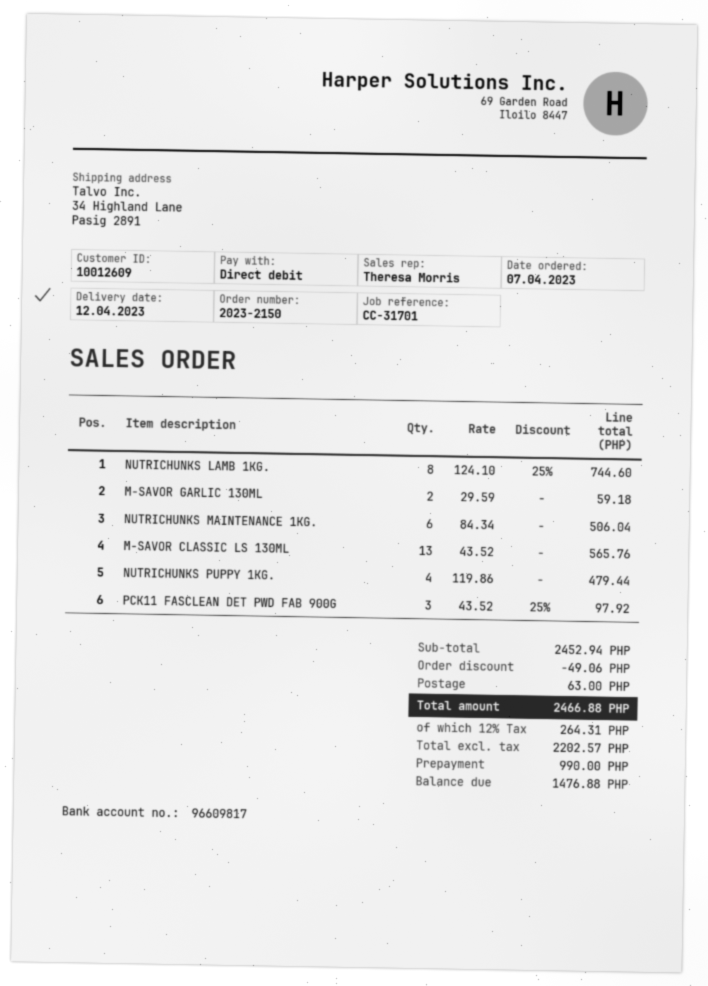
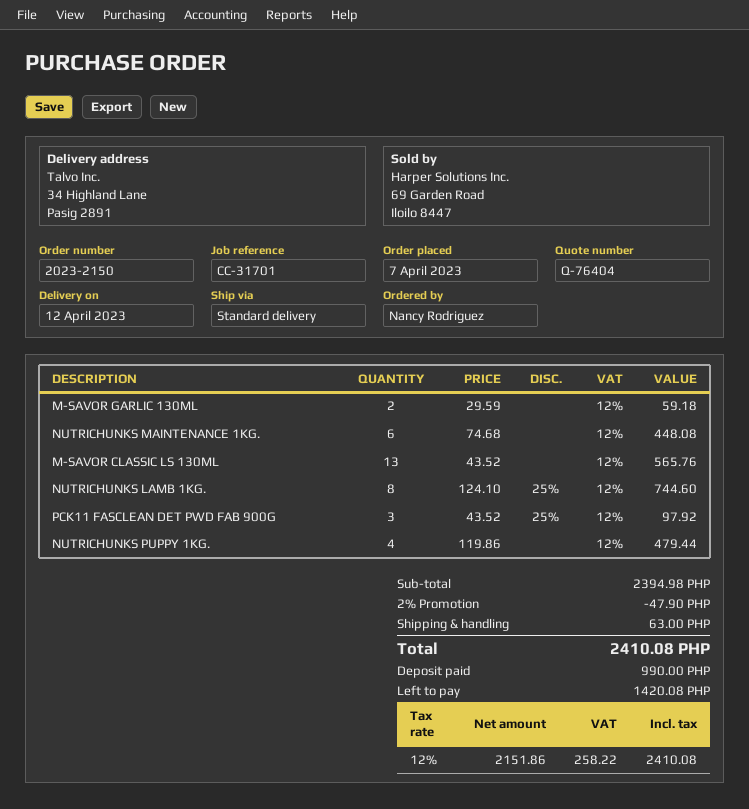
NUTRICHUNKS MAINTENANCE 1KG.: 6 x 84.34 = 506.04 -> 6 x 74.68 = 448.08
subtotal: 2452.94 -> 2394.98
discount: 49.06 -> 47.90
net: 2202.57 -> 2151.86
tax: 12% = 264.31 -> 12% = 258.22
total: 2466.88 -> 2410.08
balance: 1476.88 -> 1420.08

